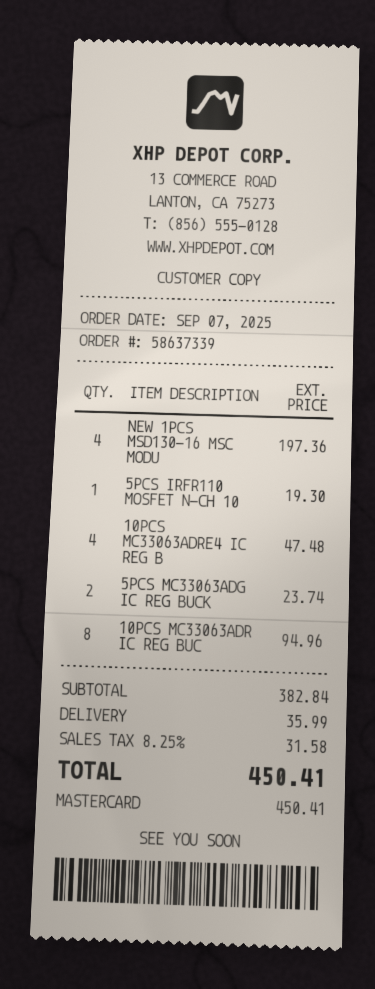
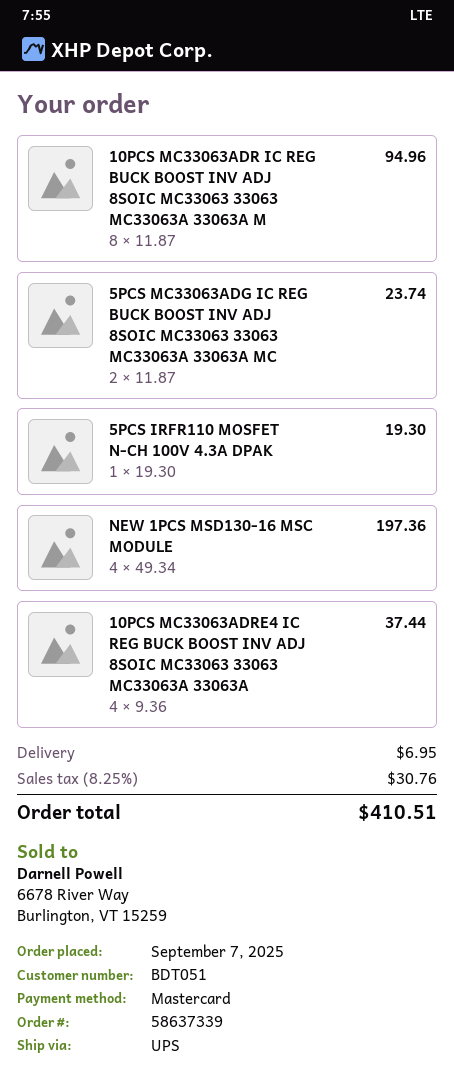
10PCS MC33063ADRE4 IC REG B: 4 for 47.48 -> 4 for 37.44
shipping: 35.99 -> 6.95
tax: 8.25% = 31.58 -> 8.25% = 30.76
total: 450.41 -> 410.51

